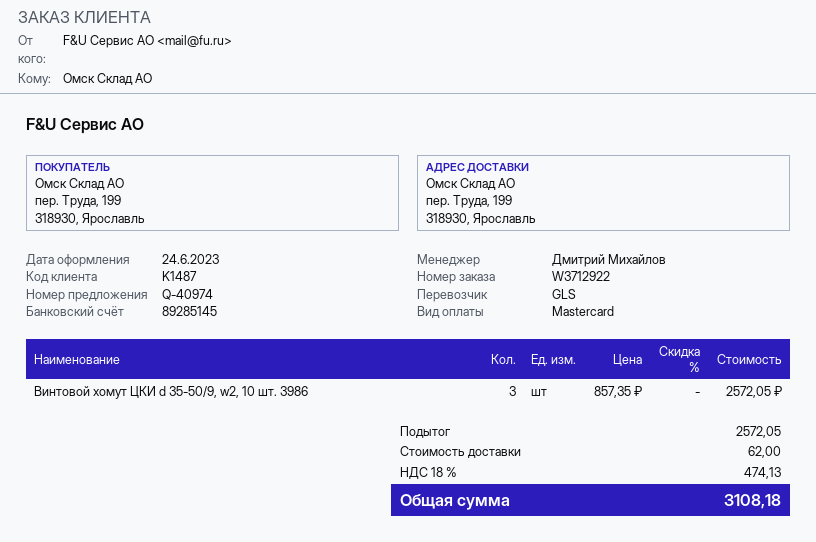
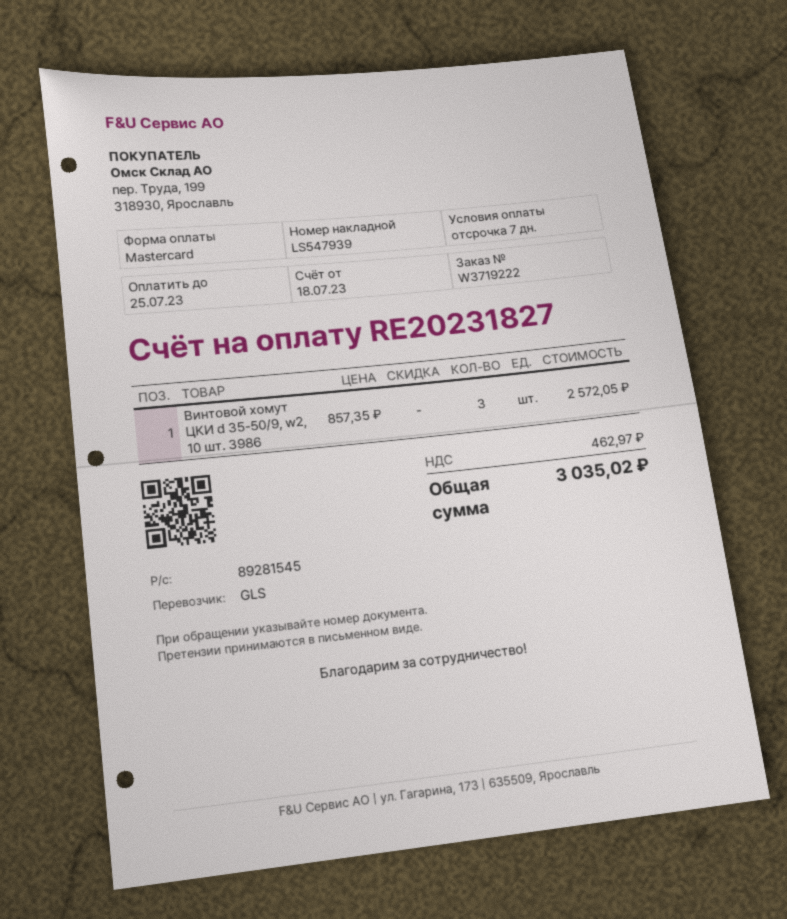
order number: W3712922 -> W3719222
bank account: 89285145 -> 89281545
shipping: 62.00 -> none
tax: 474.13 -> 462.97
total: 3108.18 -> 3035.02

